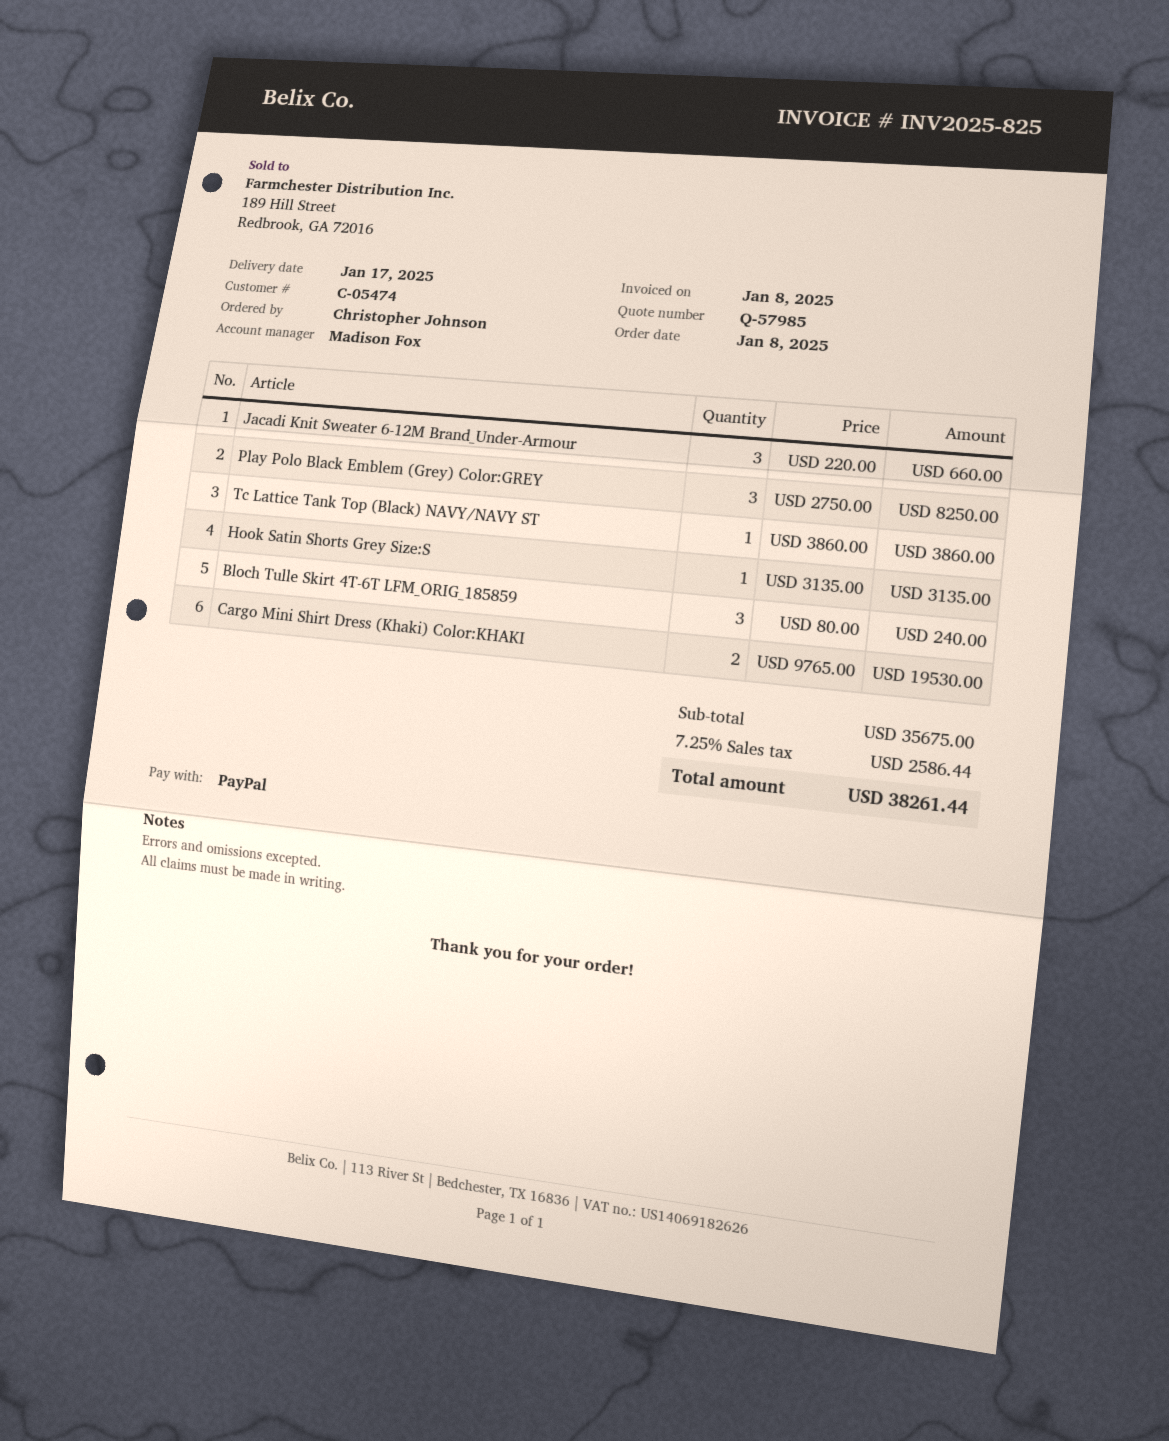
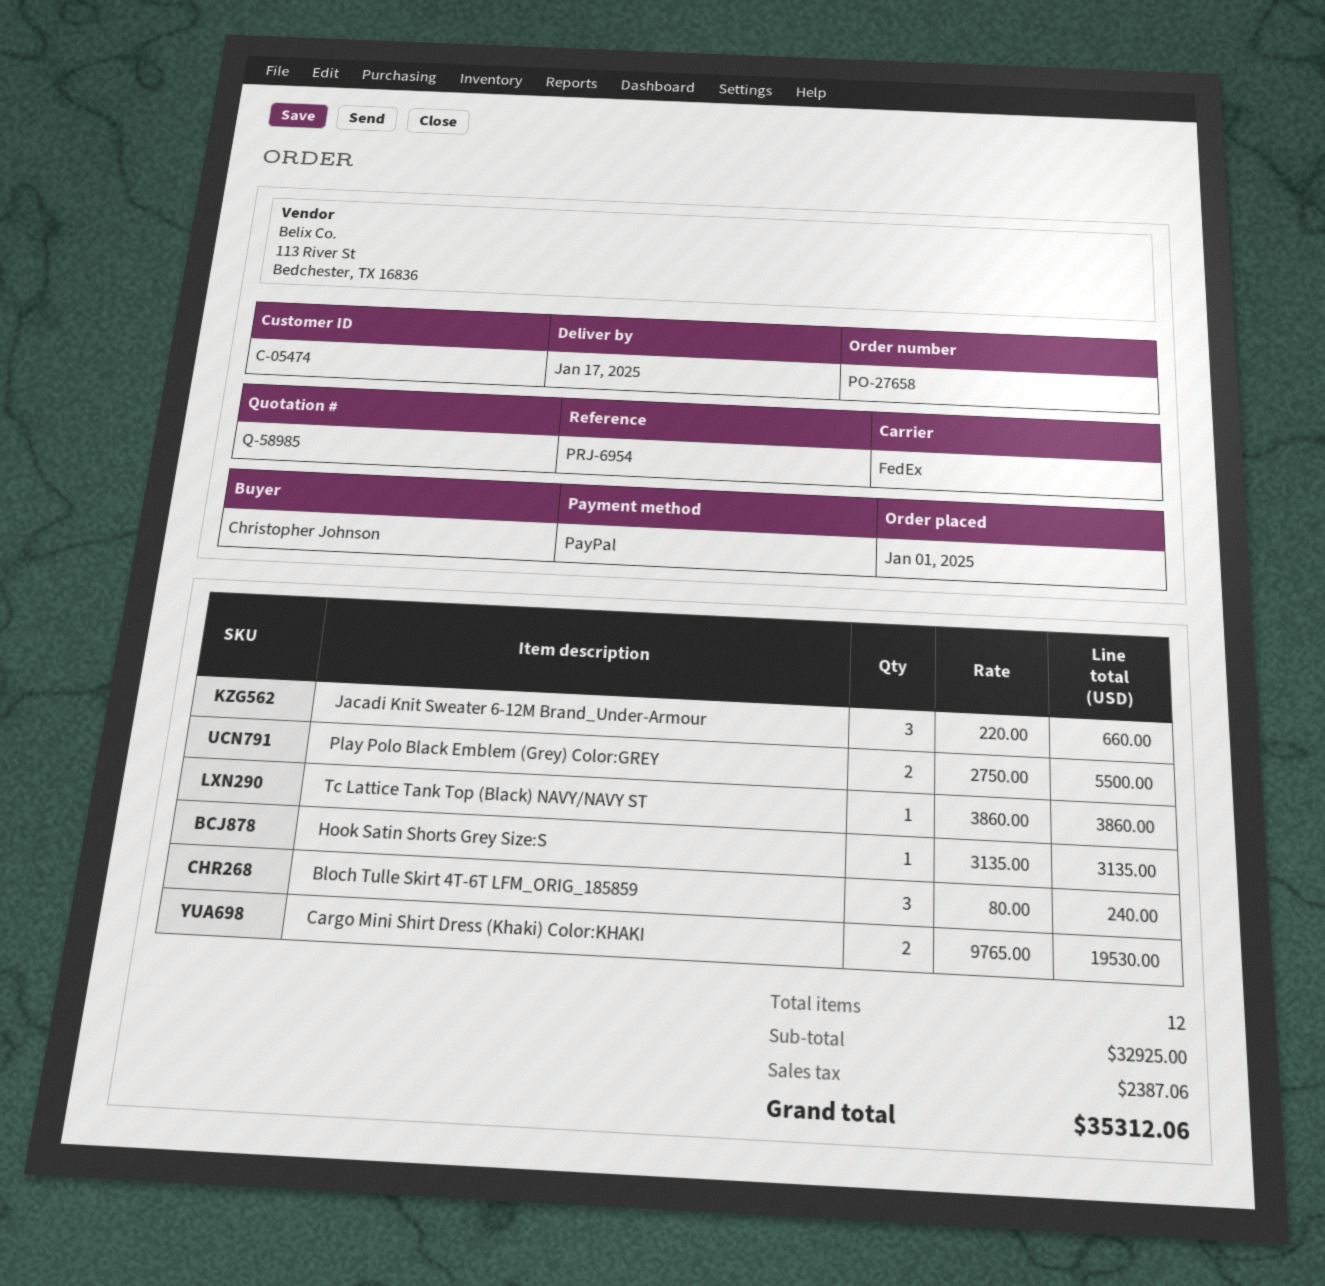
quote number: Q-57985 -> Q-58985
order date: 2025-01-08 -> 2025-01-01
Play Polo Black Emblem (Grey) Color:GREY: 3 x 2750.00 = 8250.00 -> 2 x 2750.00 = 5500.00
subtotal: 35675.00 -> 32925.00
tax: 2586.44 -> 2387.06
total: 38261.44 -> 35312.06

